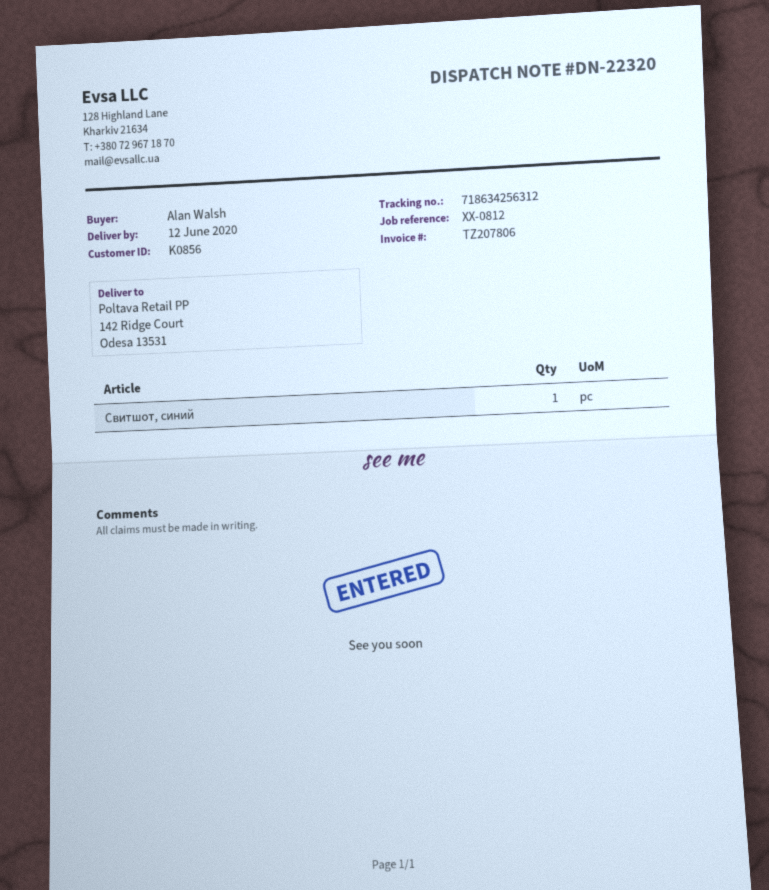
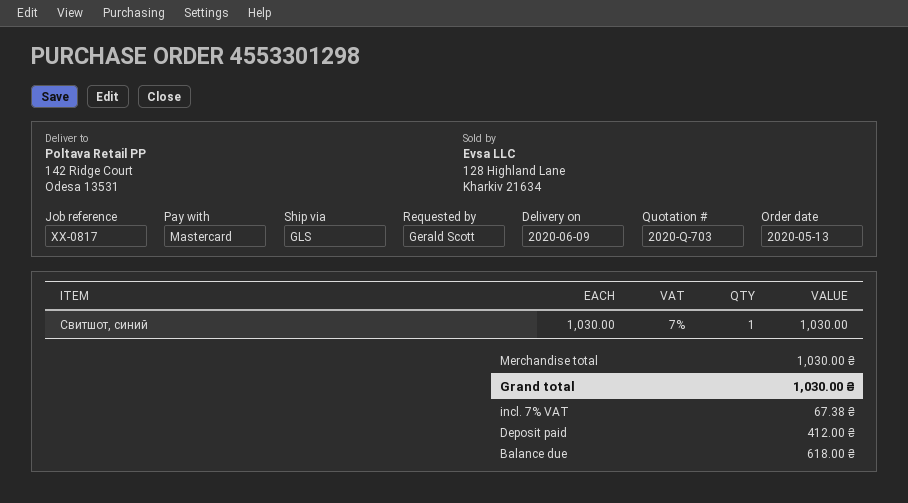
delivery date: 2020-06-12 -> 2020-06-09
reference: XX-0812 -> XX-0817
ordered by: Alan Walsh -> Gerald Scott

